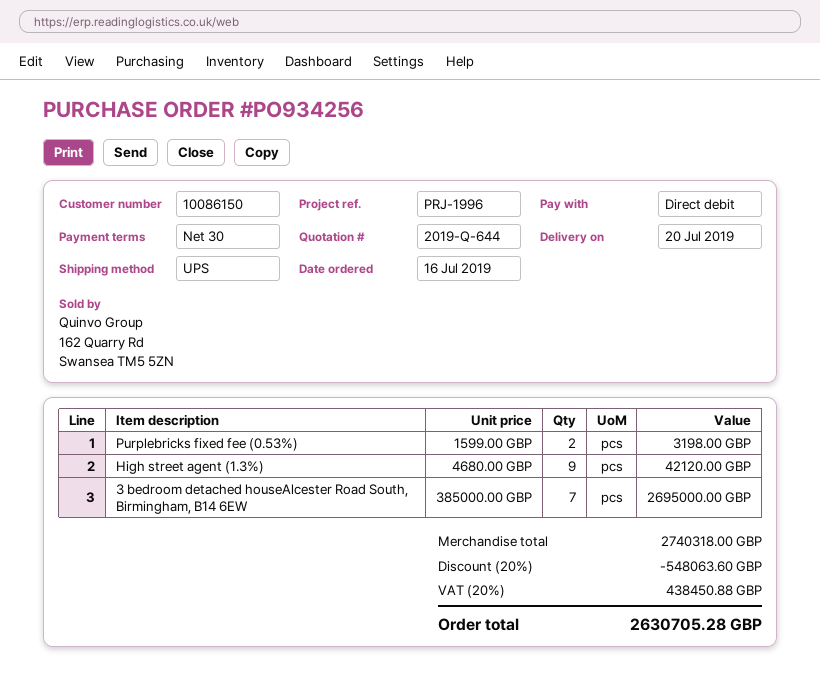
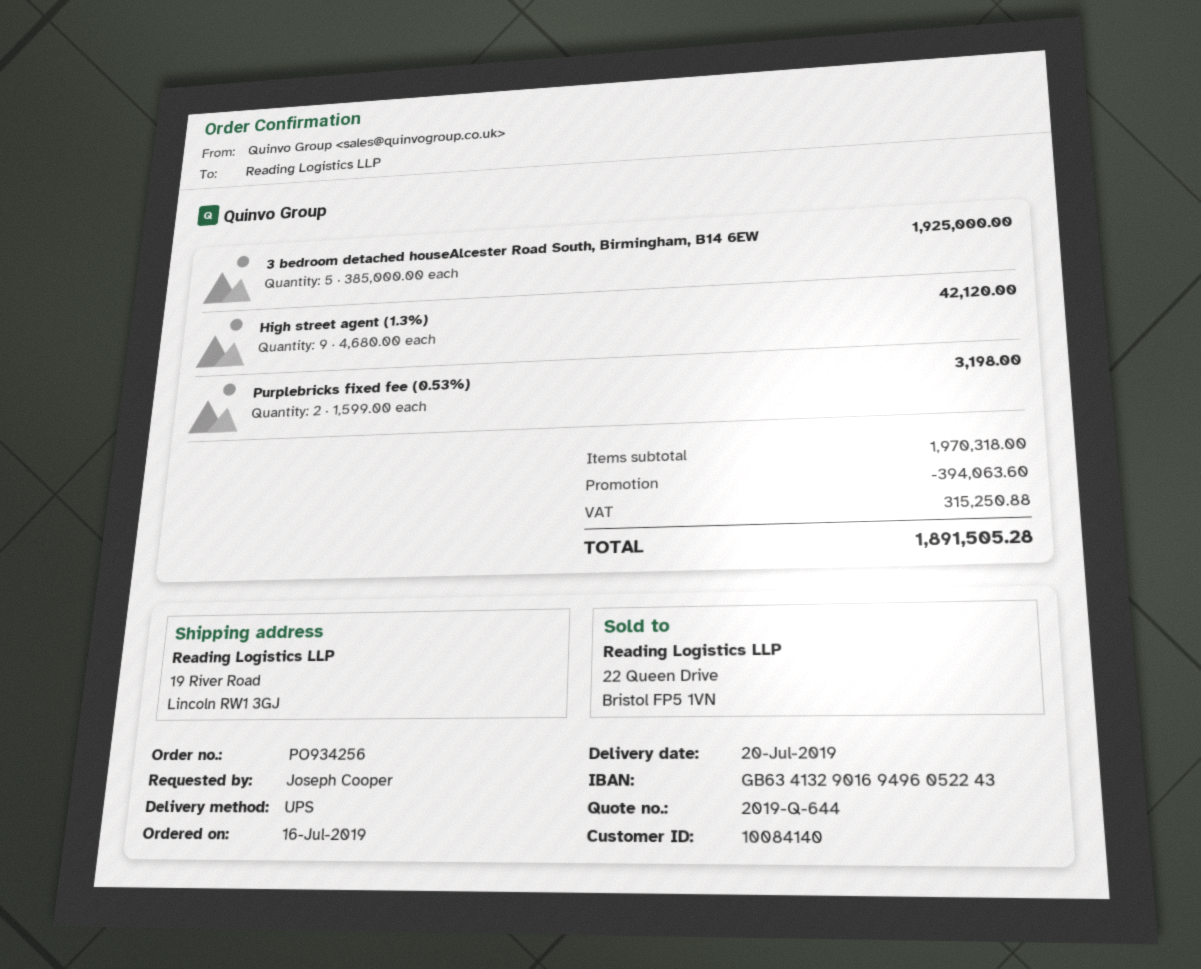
customer number: 10086150 -> 10084140
3 bedroom detached houseAlcester Road South, Birmingham, B14 6EW: 7 x 385000.00 = 2695000.00 -> 5 x 385000.00 = 1925000.00
subtotal: 2740318.00 -> 1970318.00
discount: 548063.60 -> 394063.60
tax: 438450.88 -> 315250.88
total: 2630705.28 -> 1891505.28

